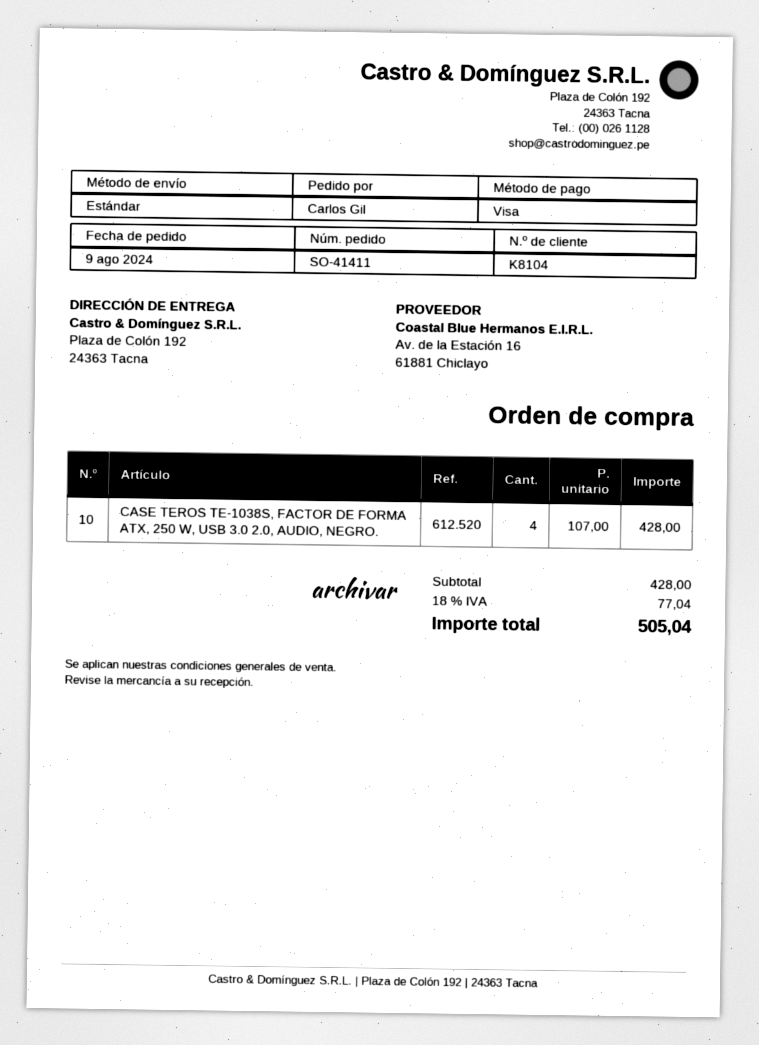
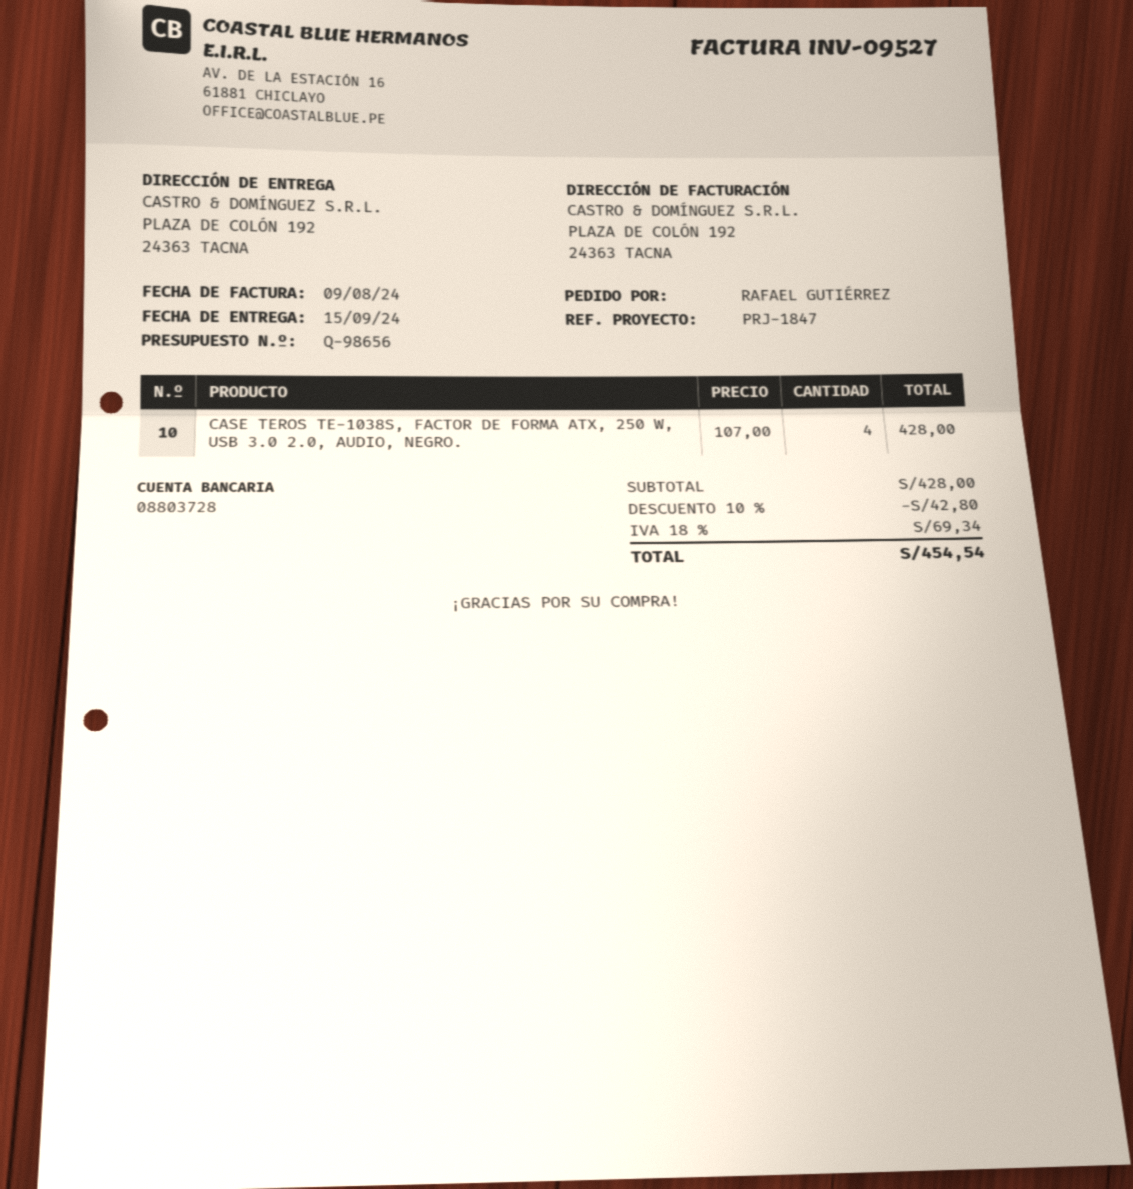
ordered by: Carlos Gil -> RAFAEL GUTIÉRREZ
discount: none -> 10% = 42.80
tax: 18% = 77.04 -> 18% = 69.34
total: 505.04 -> 454.54

